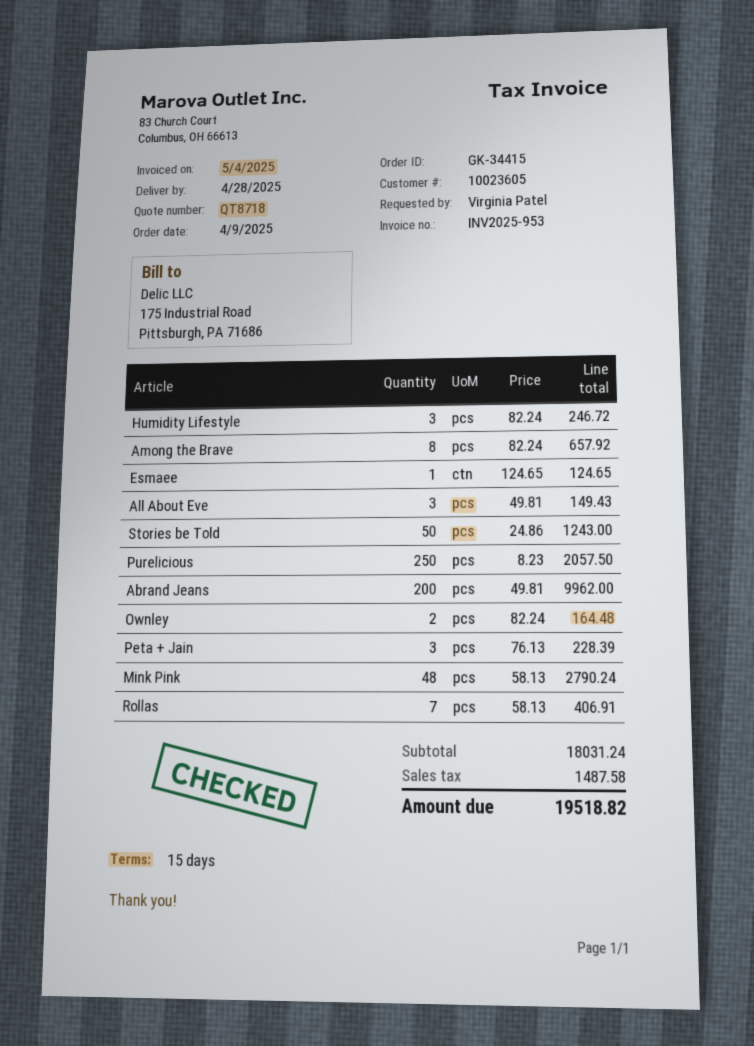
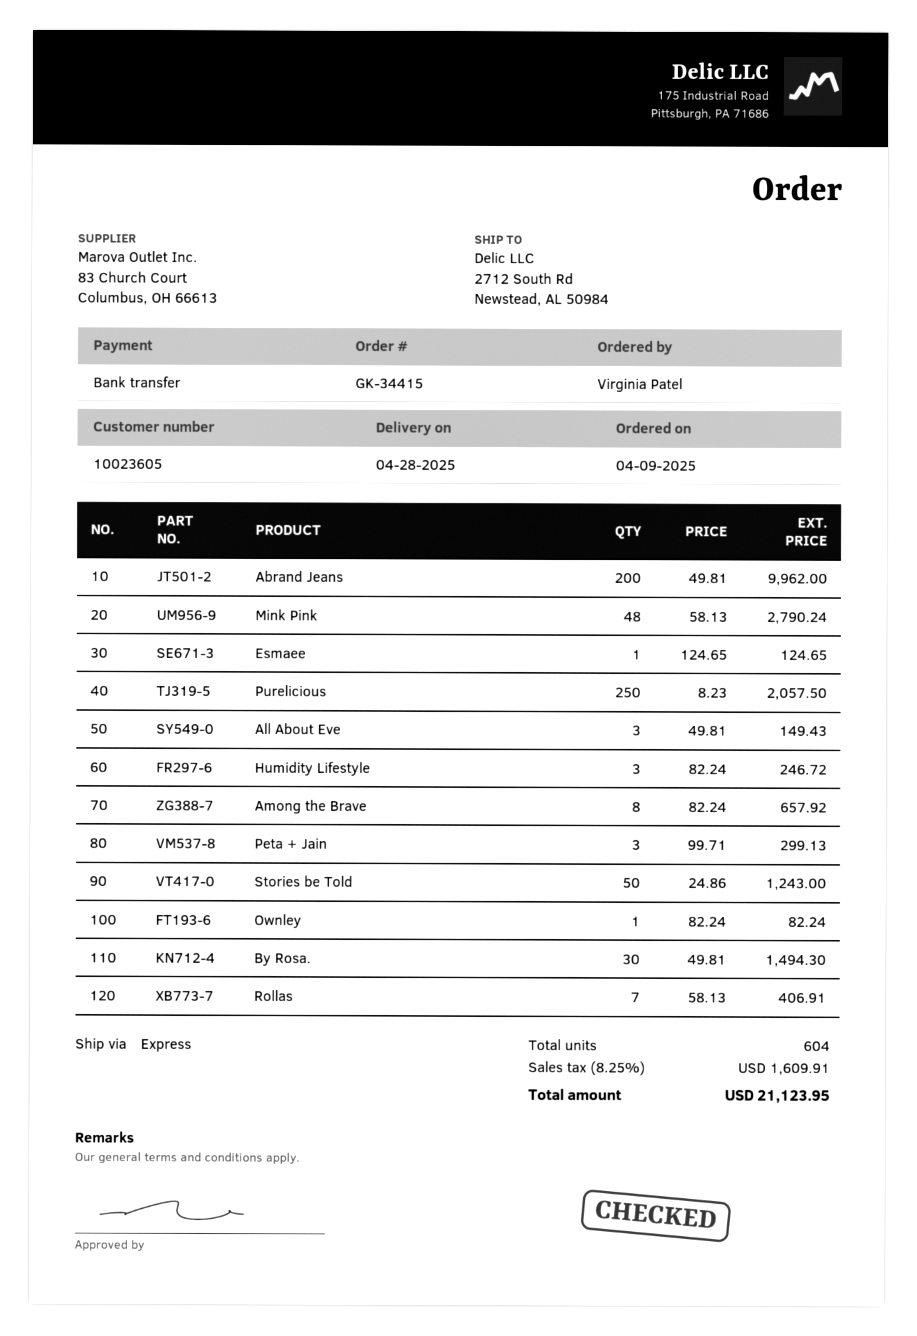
Ownley: 2 x 82.24 = 164.48 -> 1 x 82.24 = 82.24
Peta + Jain: 3 x 76.13 = 228.39 -> 3 x 99.71 = 299.13
By Rosa.: none -> 30 x 49.81 = 1494.30
tax: 1487.58 -> 1609.91
total: 19518.82 -> 21123.95

